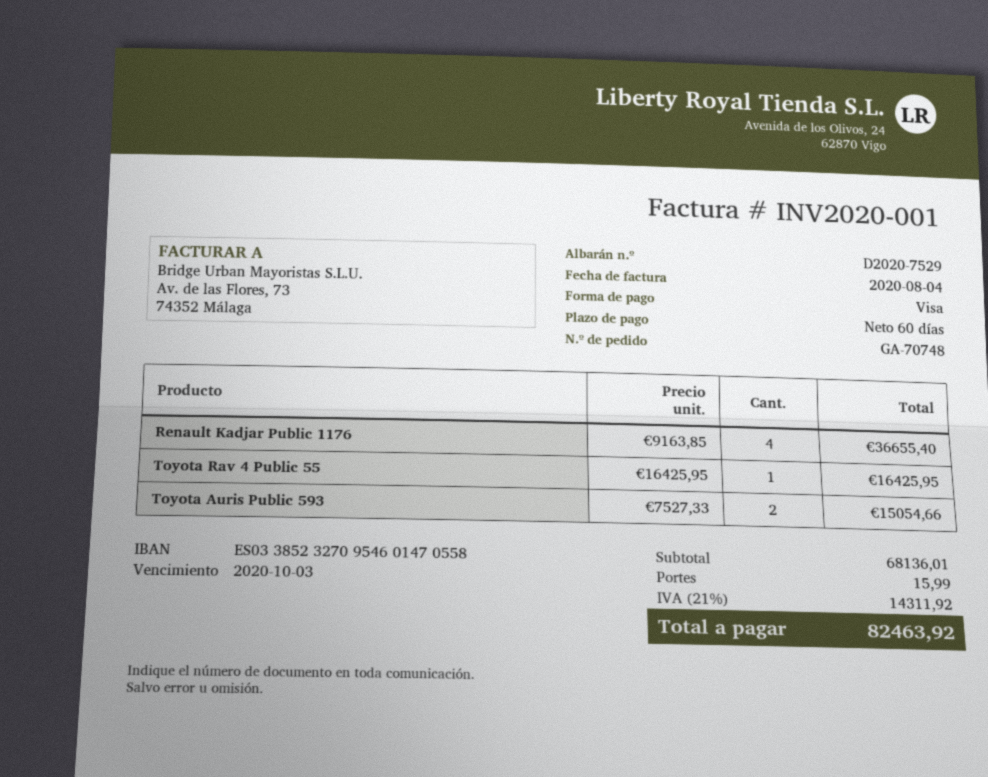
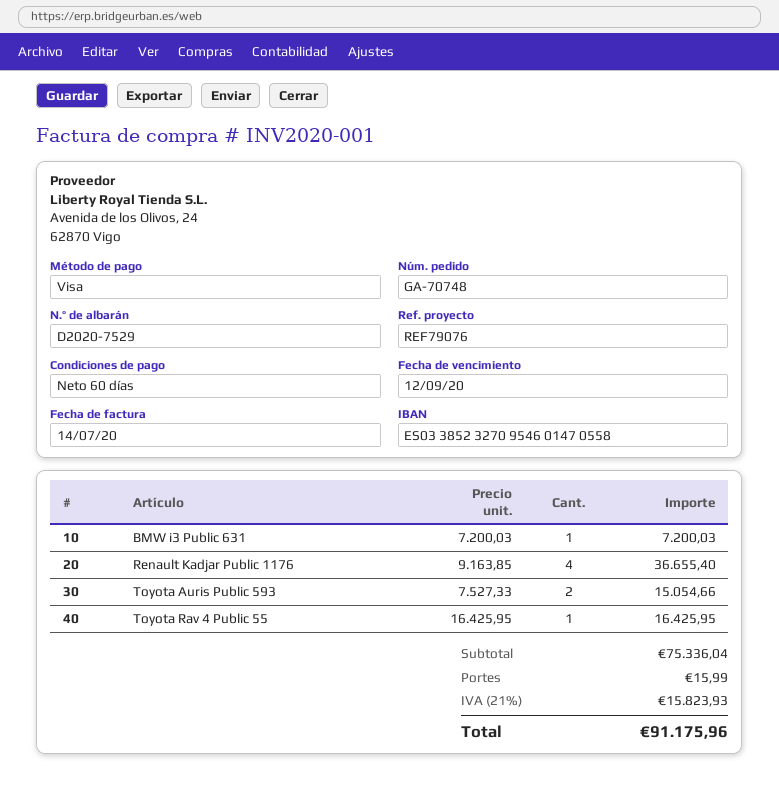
invoice date: 2020-08-04 -> 2020-07-14
due date: 2020-10-03 -> 2020-09-12
BMW i3 Public 631: none -> 1 x 7200.03 = 7200.03
subtotal: 68136.01 -> 75336.04
tax: 21% = 14311.92 -> 21% = 15823.93
total: 82463.92 -> 91175.96

